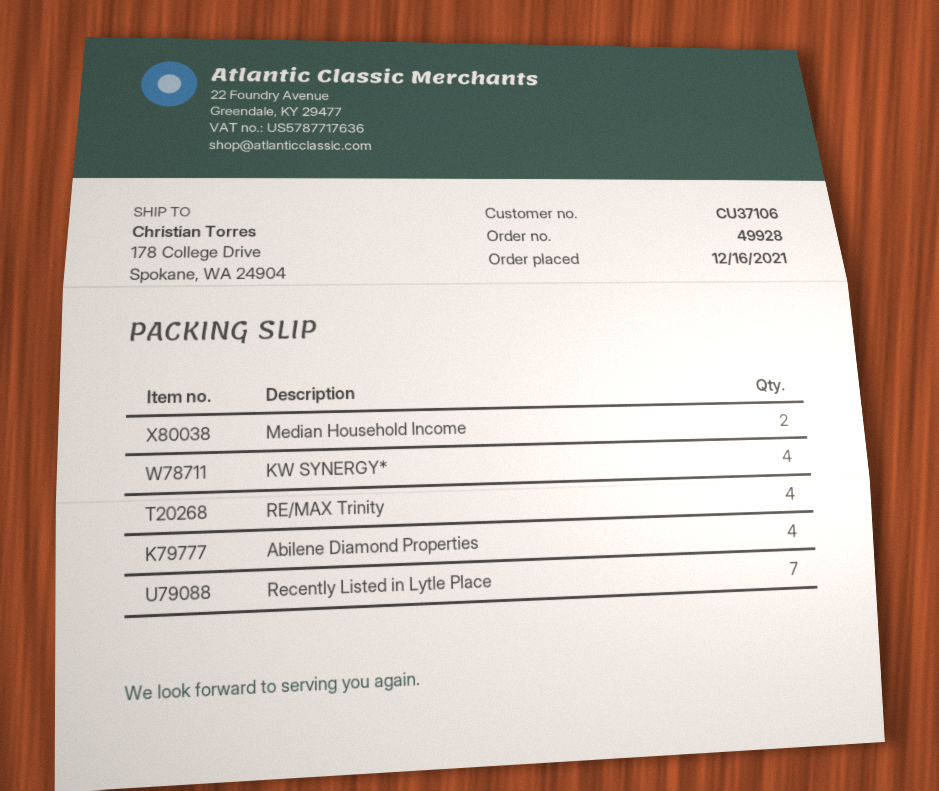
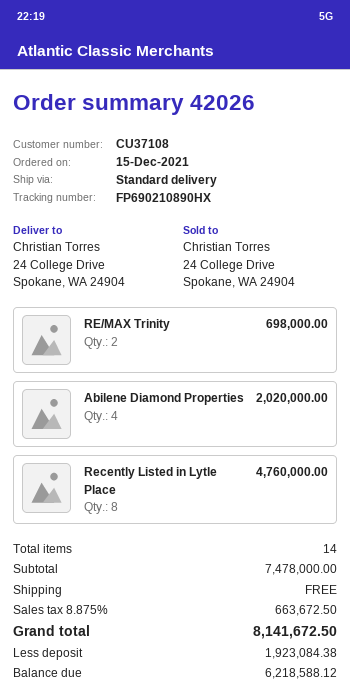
order number: 49928 -> 42026
order date: 2021-12-16 -> 2021-12-15
customer number: CU37106 -> CU37108
ship to: 178 College Drive, Spokane, WA 24904 -> 24 College Drive, Spokane, WA 24904
Median Household Income: 2 -> none
KW SYNERGY*: 4 -> none
RE/MAX Trinity: 4 -> 2
Recently Listed in Lytle Place: 7 -> 8

